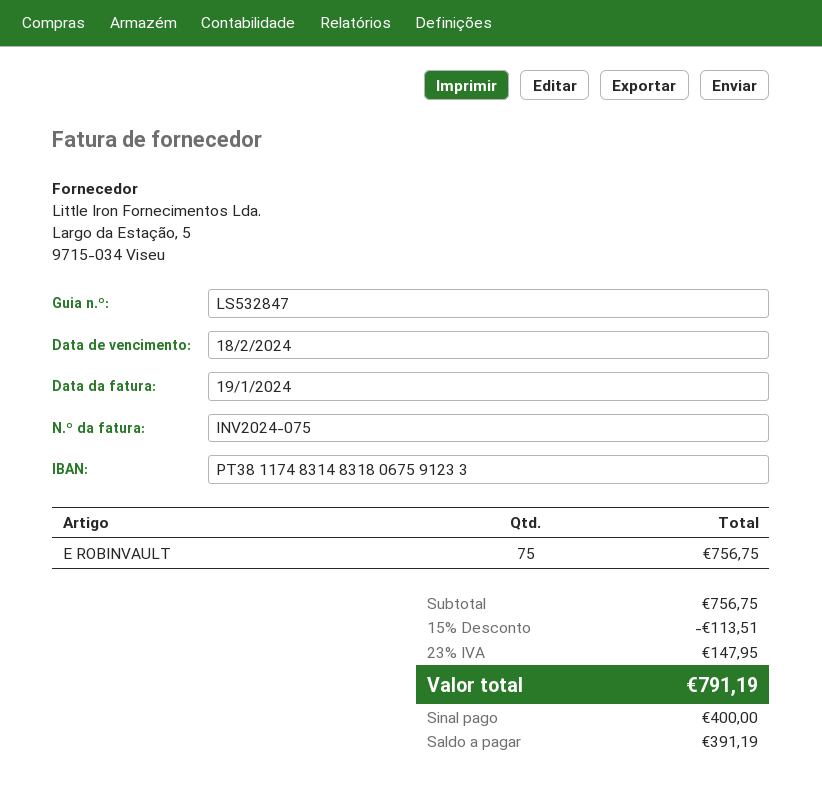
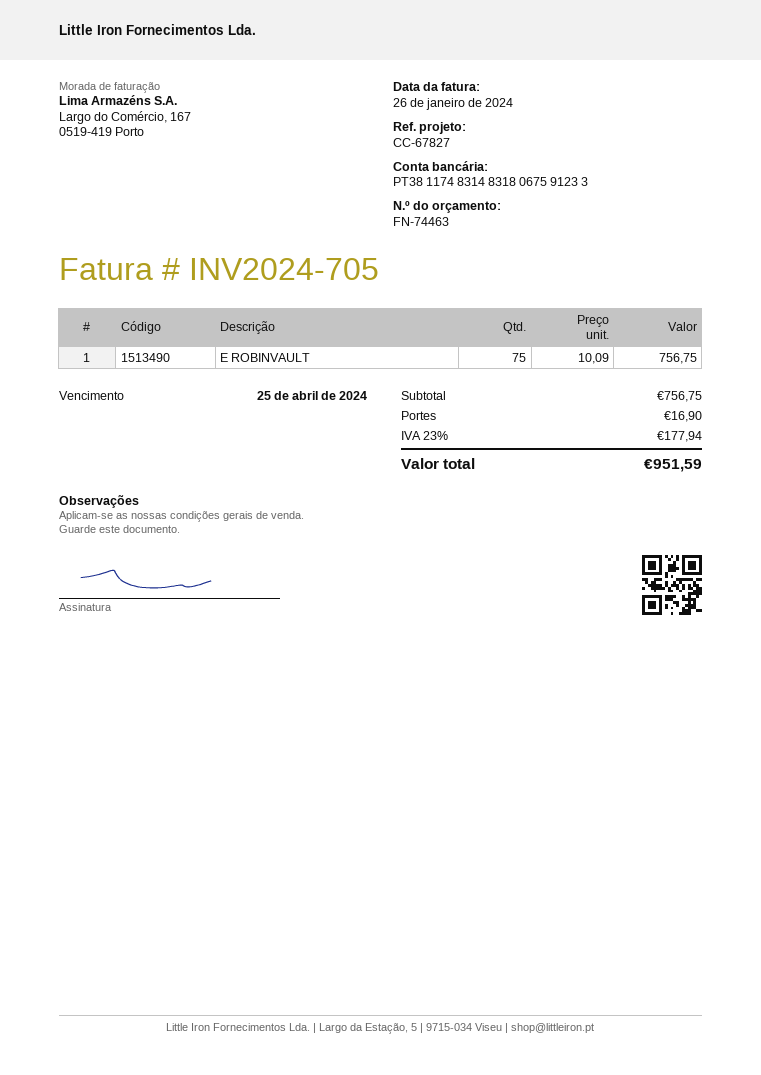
invoice number: INV2024-075 -> INV2024-705
invoice date: 2024-01-19 -> 2024-01-26
due date: 2024-02-18 -> 2024-04-25
discount: 15% = 113.51 -> none
shipping: none -> 16.90
tax: 23% = 147.95 -> 23% = 177.94
total: 791.19 -> 951.59

